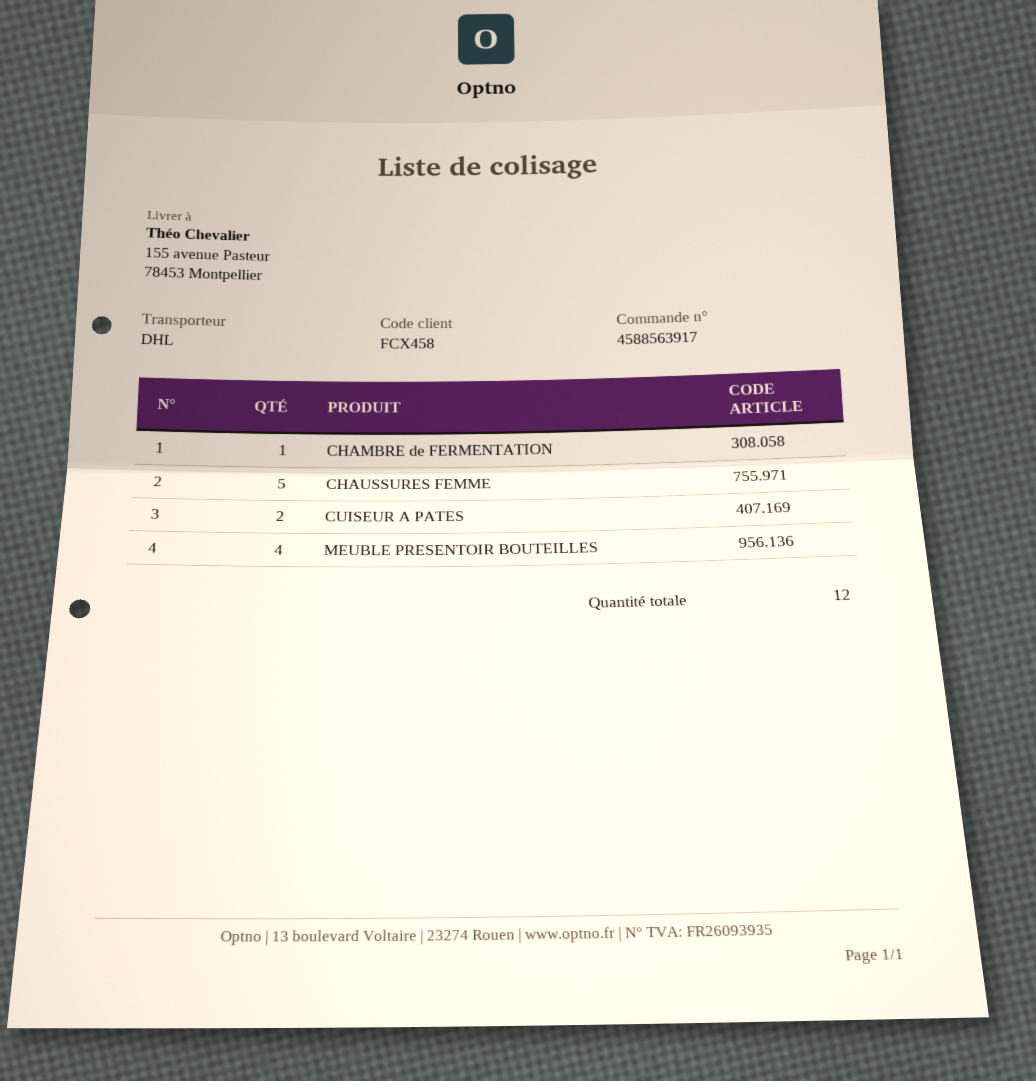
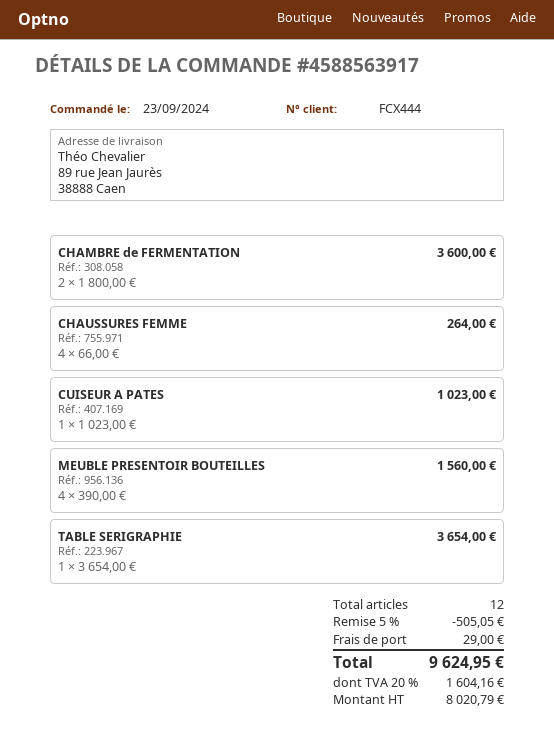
customer number: FCX458 -> FCX444
ship to: 155 avenue Pasteur, 78453 Montpellier -> 89 rue Jean Jaurès, 38888 Caen
CHAMBRE de FERMENTATION: 1 -> 2
CHAUSSURES FEMME: 5 -> 4
CUISEUR A PATES: 2 -> 1
TABLE SERIGRAPHIE: none -> 1

